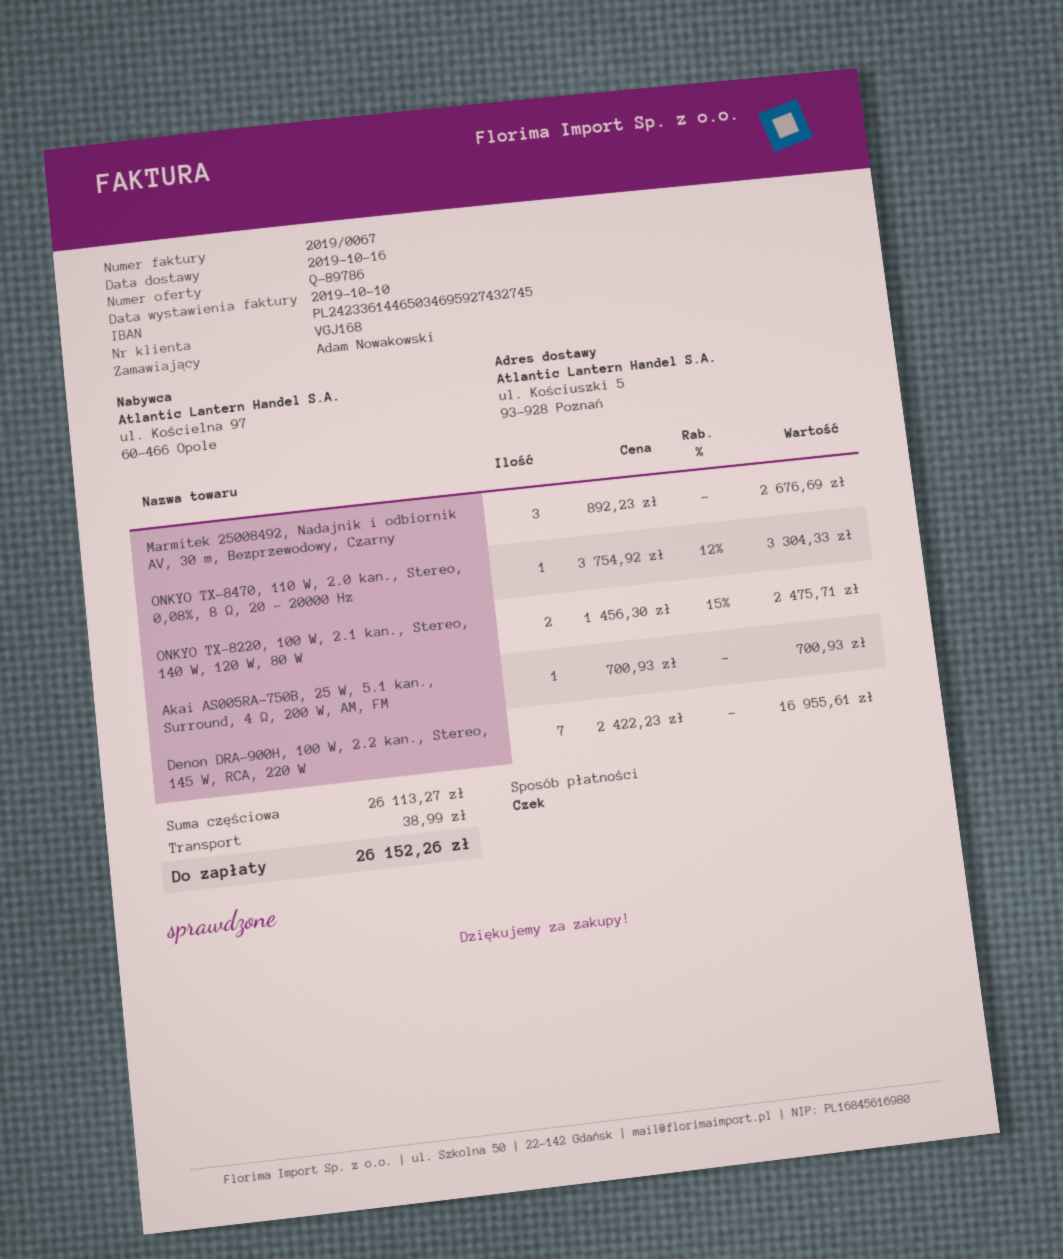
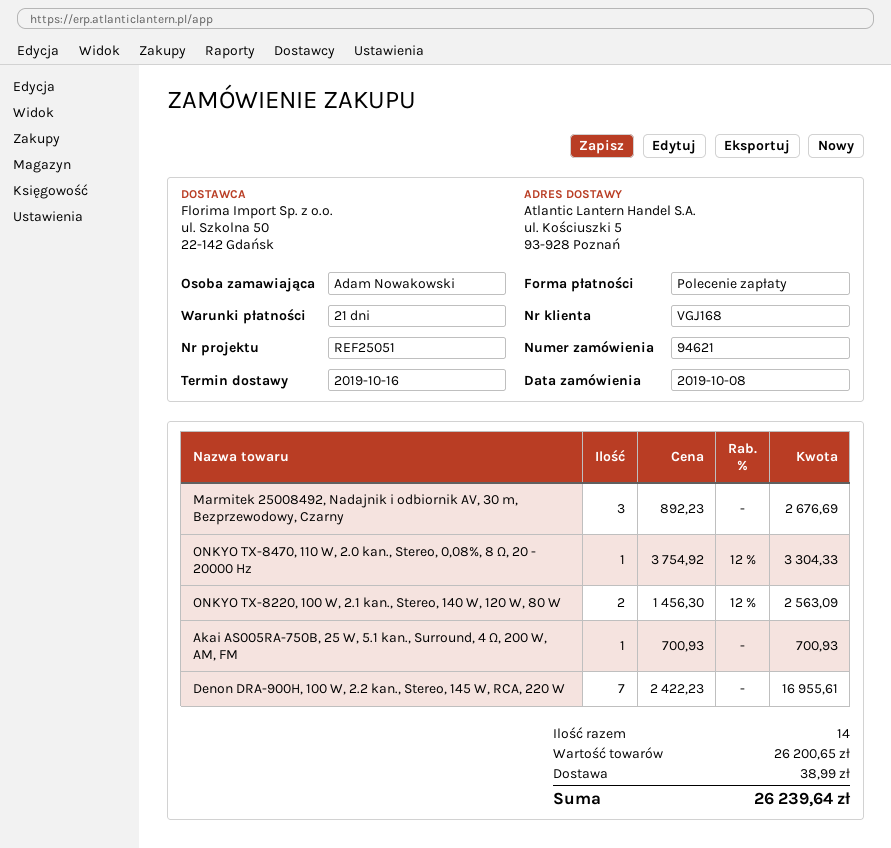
payment method: cheque -> direct debit
ONKYO TX-8220, 100 W, 2.1 kan., Stereo, 140 W, 120 W, 80 W: 2 x 1456.30 - 15% = 2475.71 -> 2 x 1456.30 - 12% = 2563.09
subtotal: 26113.27 -> 26200.65
total: 26152.26 -> 26239.64

